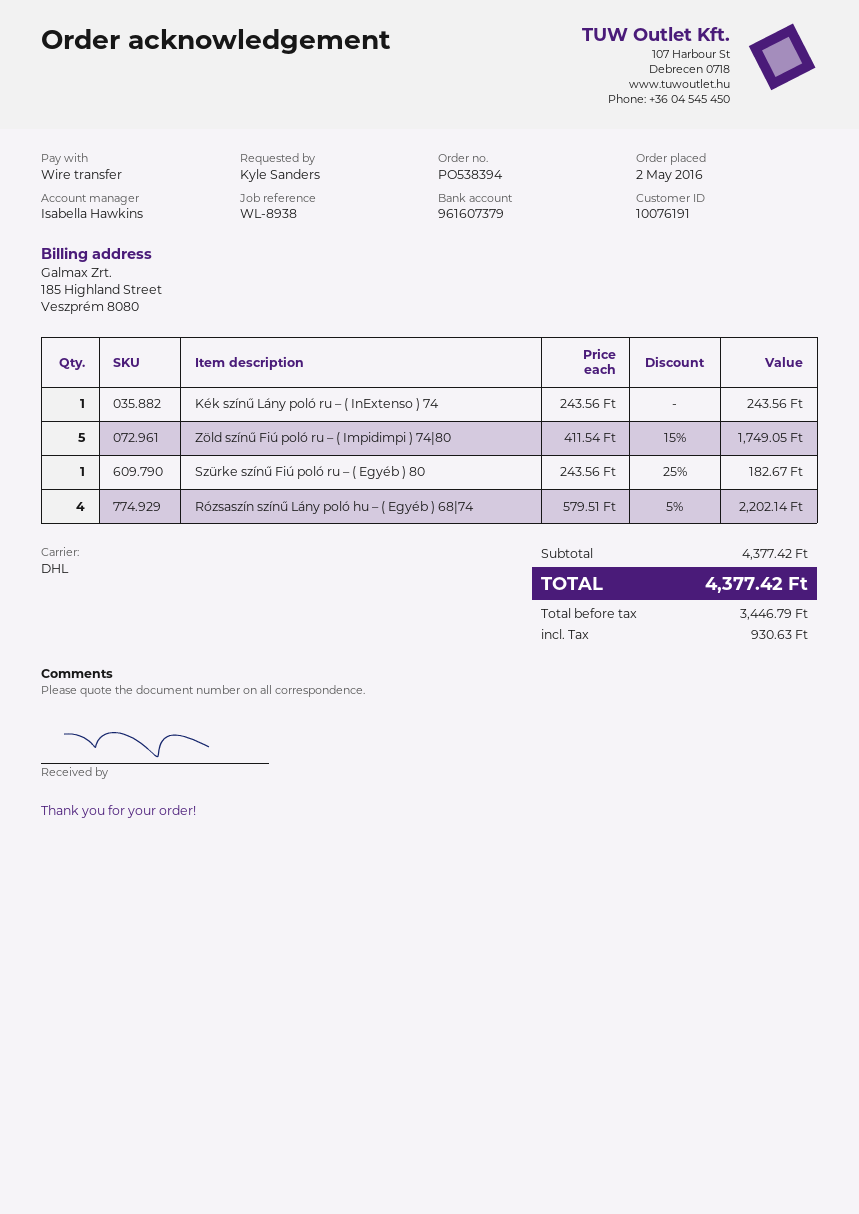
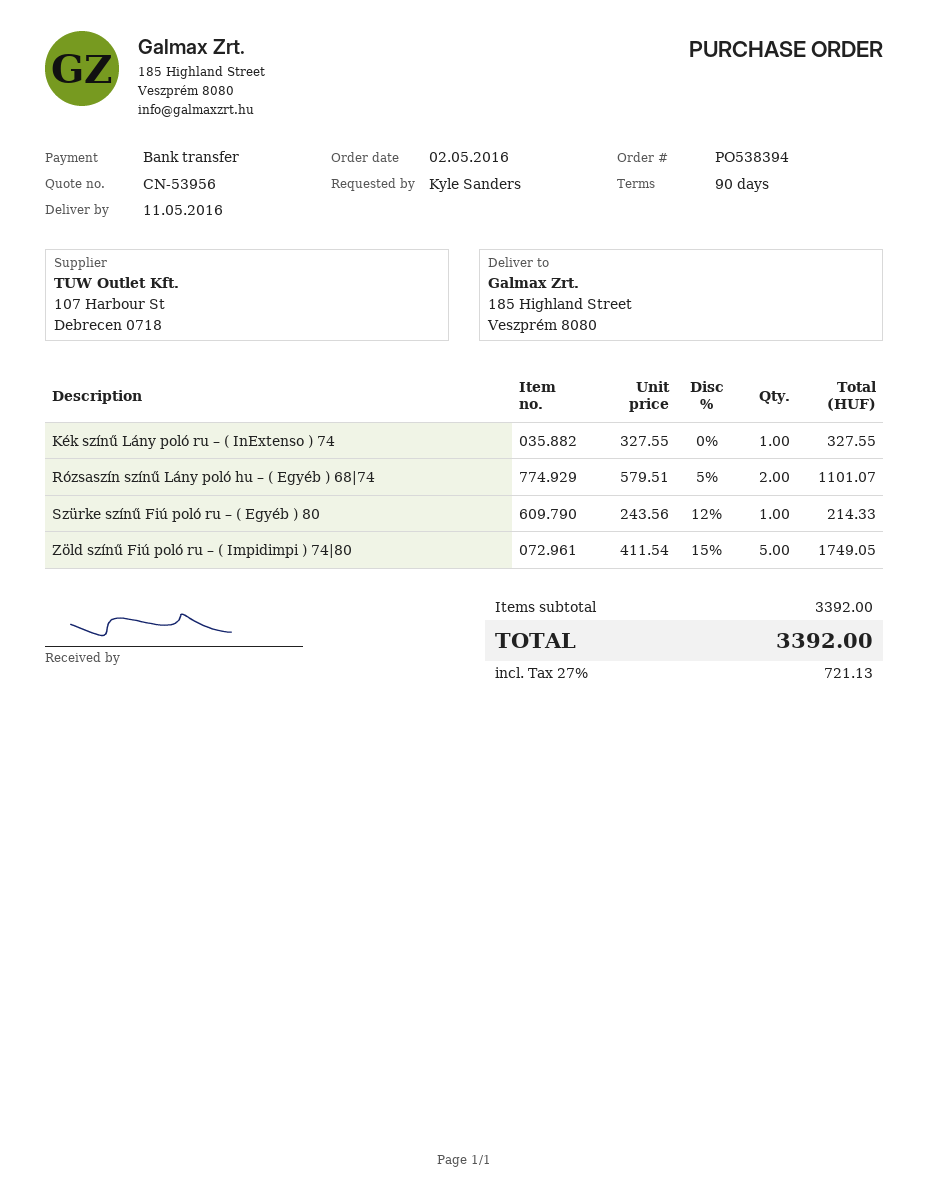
Kék színű Lány poló ru – ( InExtenso ) 74: 1 x 243.56 = 243.56 -> 1 x 327.55 = 327.55
Szürke színű Fiú poló ru – ( Egyéb ) 80: 1 x 243.56 - 25% = 182.67 -> 1 x 243.56 - 12% = 214.33
Rózsaszín színű Lány poló hu – ( Egyéb ) 68|74: 4 x 579.51 - 5% = 2202.14 -> 2 x 579.51 - 5% = 1101.07
subtotal: 4377.42 -> 3392.00
tax: 930.63 -> 721.13
total: 4377.42 -> 3392.00

